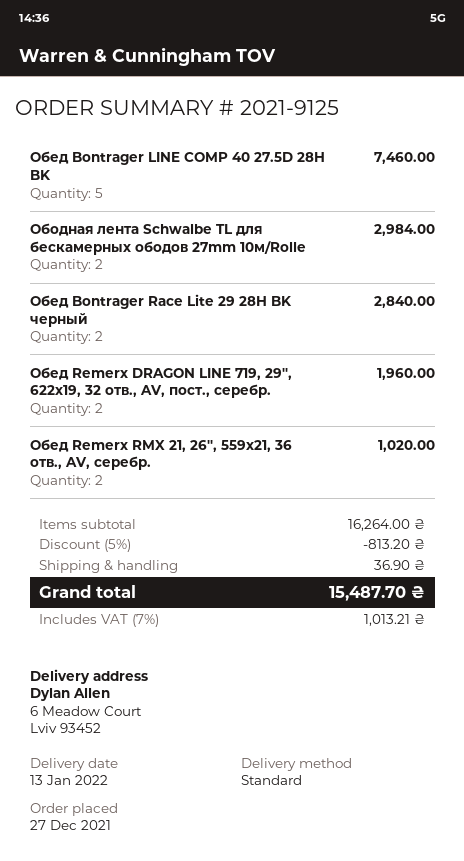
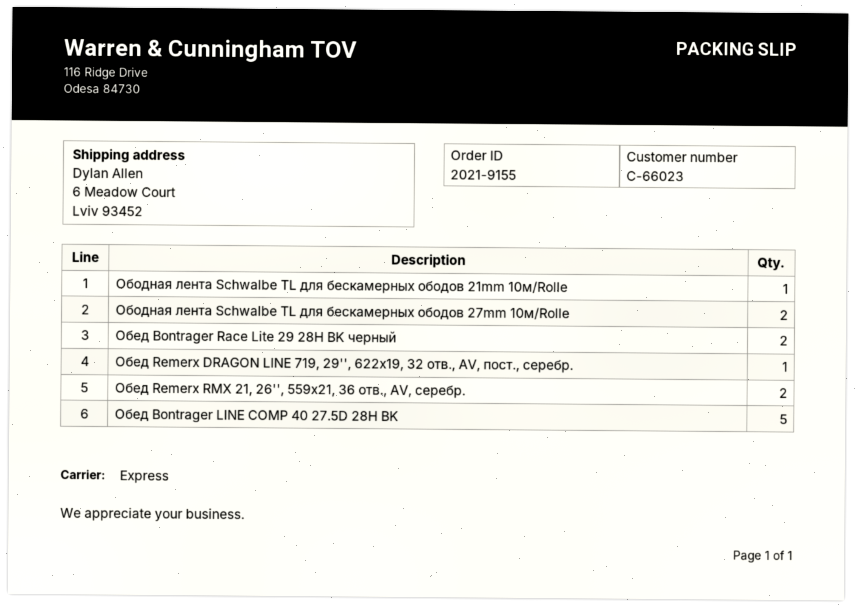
order number: 2021-9125 -> 2021-9155
shipping method: standard -> express
Обед Remerx DRAGON LINE 719, 29'', 622x19, 32 отв., AV, пост., серебр.: 2 -> 1
Ободная лента Schwalbe TL для бескамерных ободов 21mm 10м/Rolle: none -> 1

